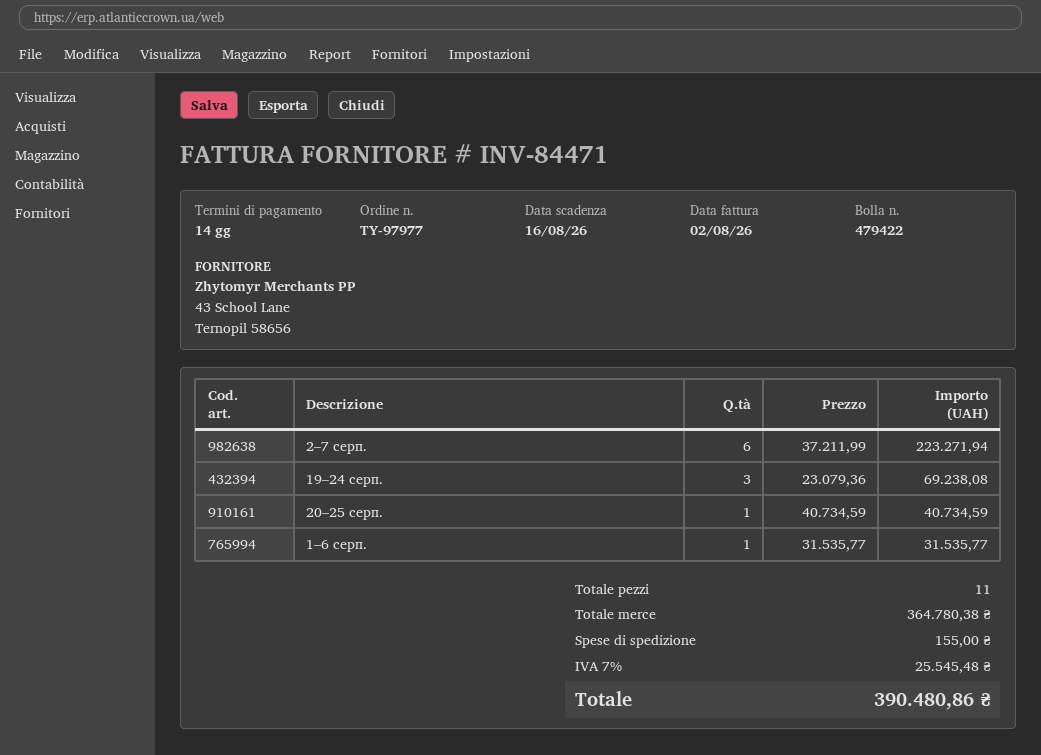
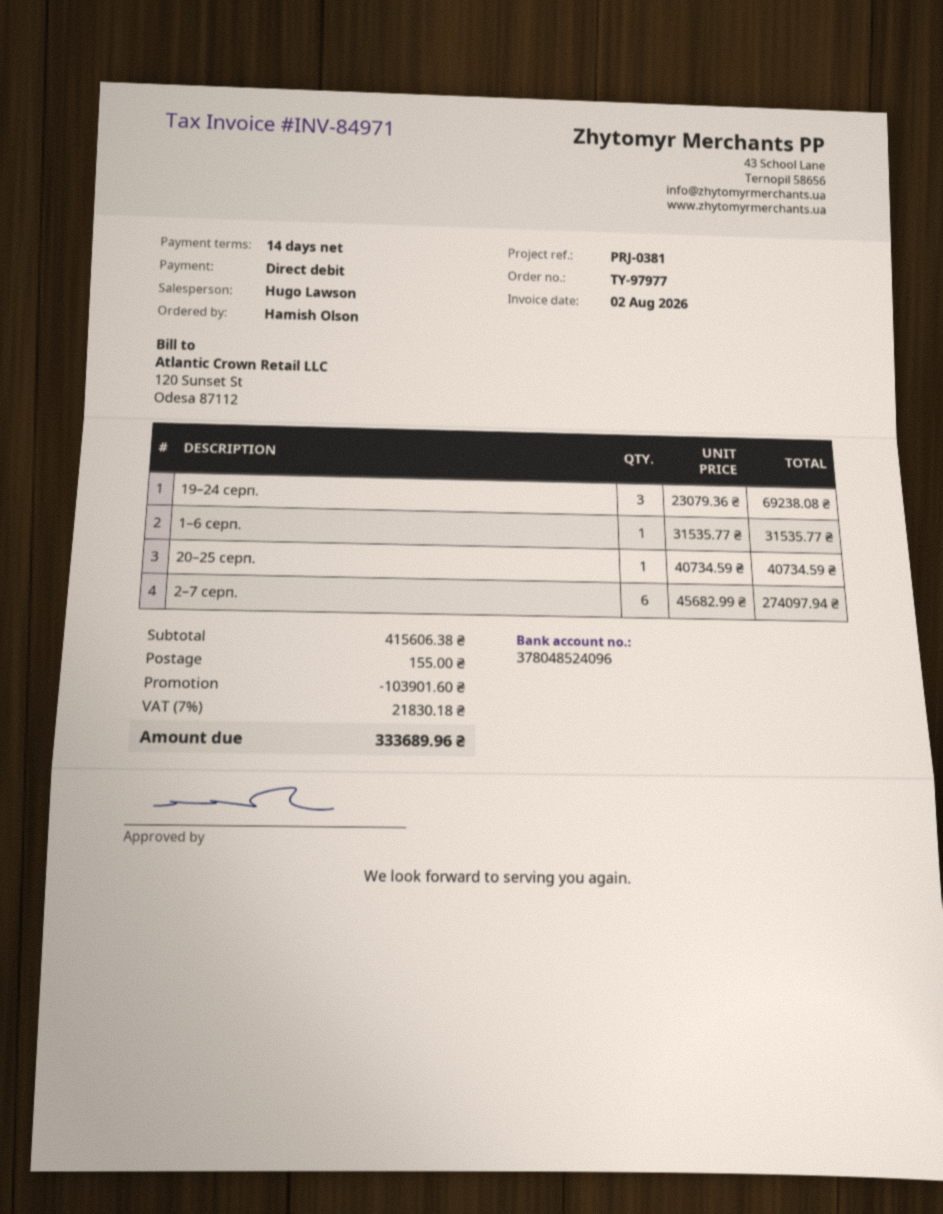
invoice number: INV-84471 -> INV-84971
2–7 серп.: 6 x 37211.99 = 223271.94 -> 6 x 45682.99 = 274097.94
subtotal: 364780.38 -> 415606.38
discount: none -> 103901.60
tax: 7% = 25545.48 -> 7% = 21830.18
total: 390480.86 -> 333689.96

